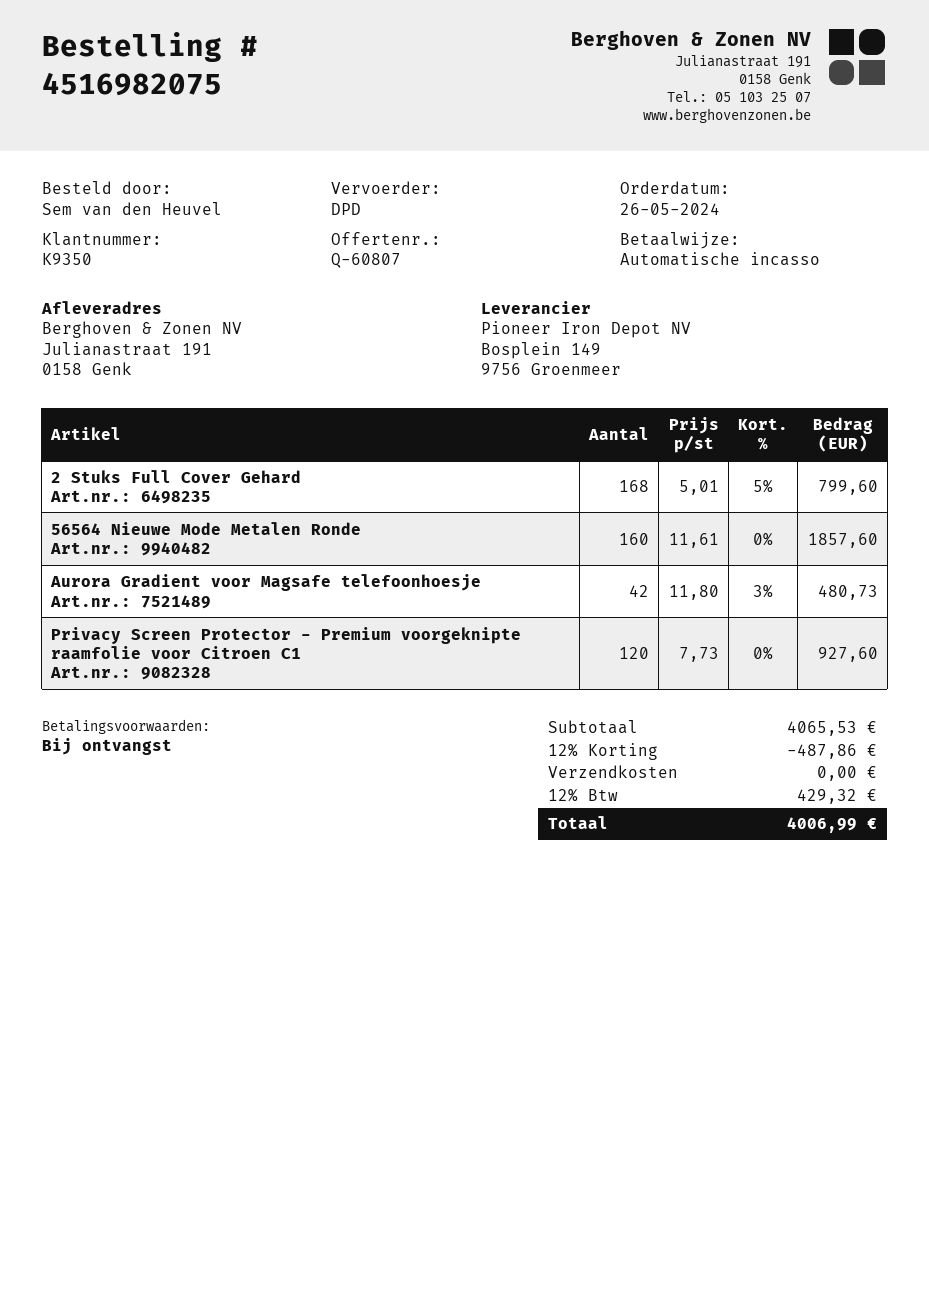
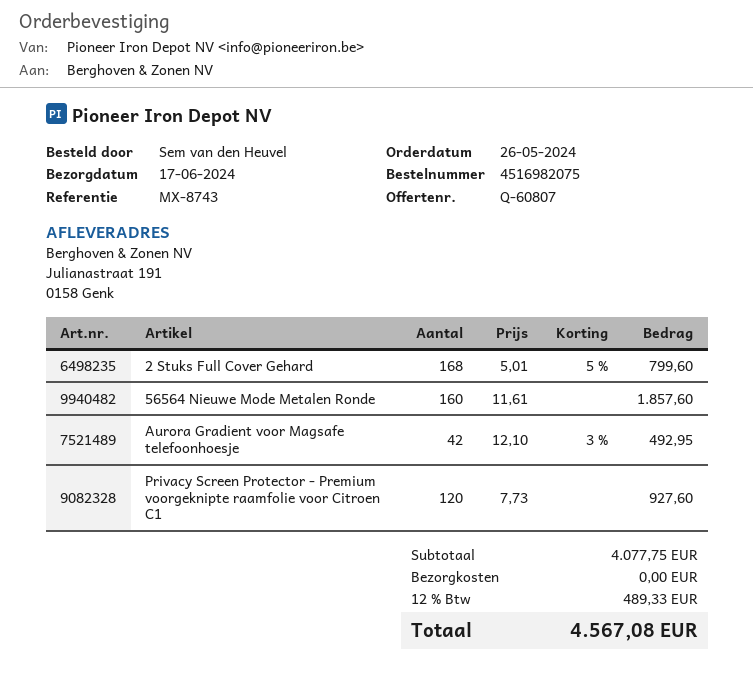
Aurora Gradient voor Magsafe telefoonhoesje: 42 x 11.80 - 3% = 480.73 -> 42 x 12.10 - 3% = 492.95
subtotal: 4065.53 -> 4077.75
discount: 12% = 487.86 -> none
tax: 12% = 429.32 -> 12% = 489.33
total: 4006.99 -> 4567.08

